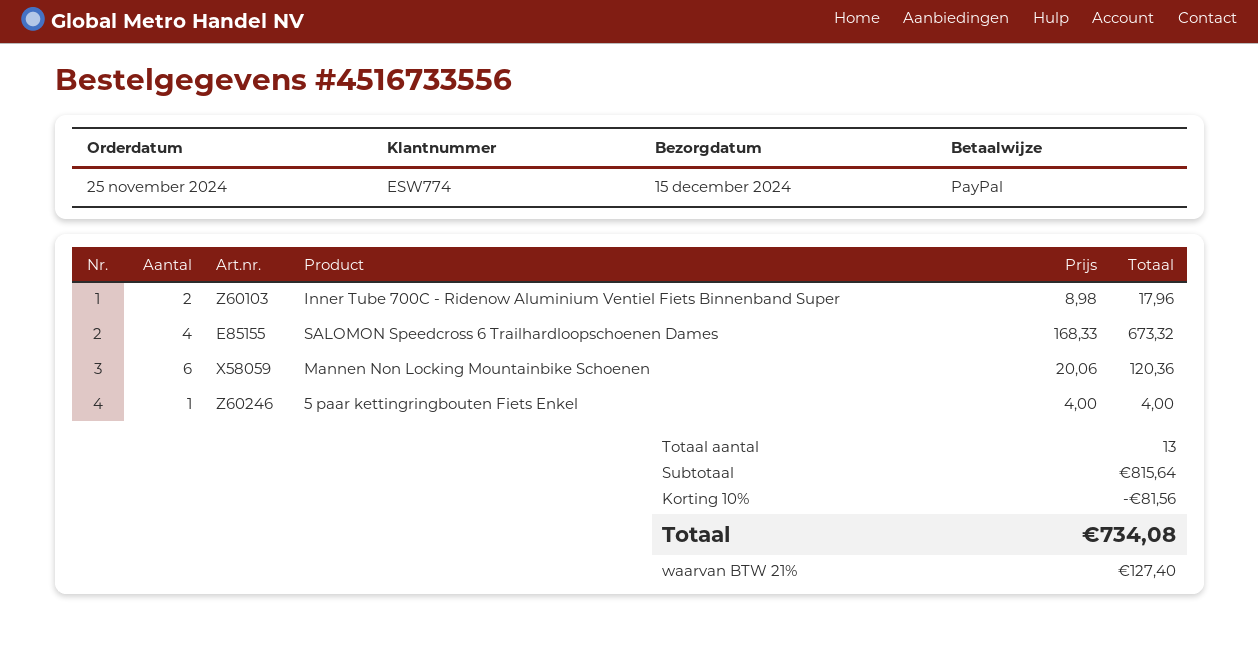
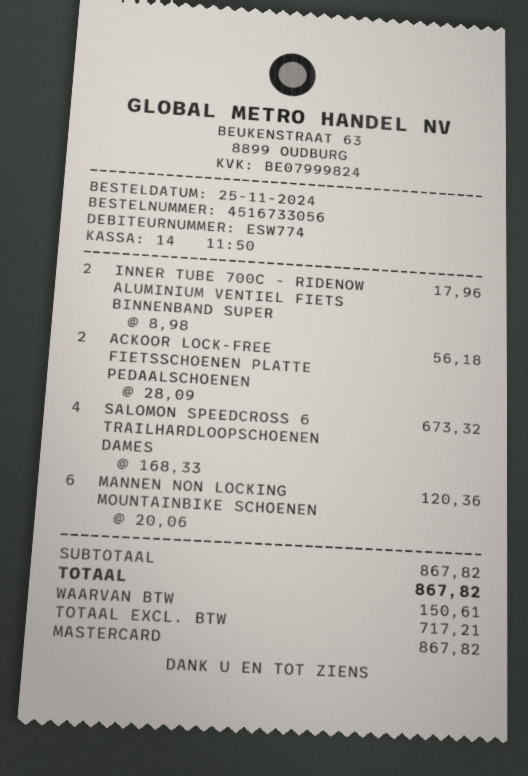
order number: 4516733556 -> 4516733056
payment method: PayPal -> Mastercard
5 paar kettingringbouten Fiets Enkel: 1 x 4.00 = 4.00 -> none
ACKOOR LOCK-FREE FIETSSCHOENEN PLATTE PEDAALSCHOENEN: none -> 2 x 28.09 = 56.18
subtotal: 815.64 -> 867.82
discount: 10% = 81.56 -> none
tax: 127.40 -> 150.61
total: 734.08 -> 867.82

